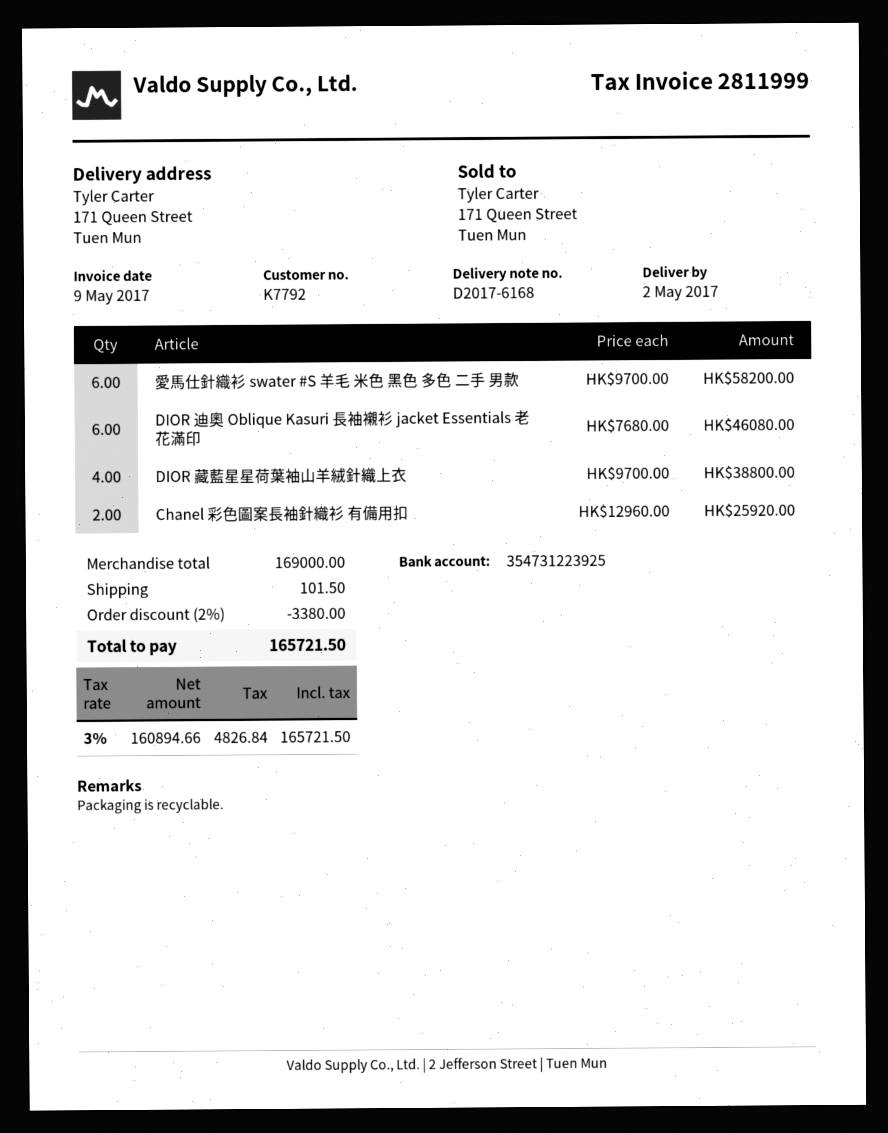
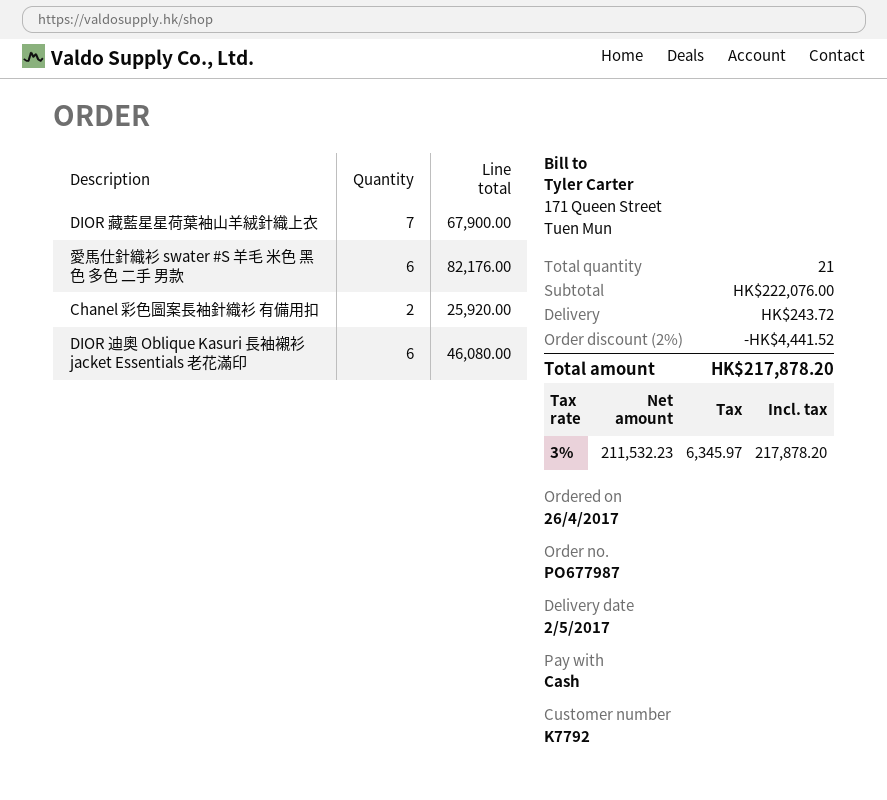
愛馬仕針織衫 swater #S 羊毛 米色 黑色 多色 二手 男款: 6 for 58200.00 -> 6 for 82176.00
DIOR 藏藍星星荷葉袖山羊絨針織上衣: 4 for 38800.00 -> 7 for 67900.00
subtotal: 169000.00 -> 222076.00
discount: 2% = 3380.00 -> 2% = 4441.52
shipping: 101.50 -> 243.72
net: 160894.66 -> 211532.23
tax: 3% = 4826.84 -> 3% = 6345.97
total: 165721.50 -> 217878.20

